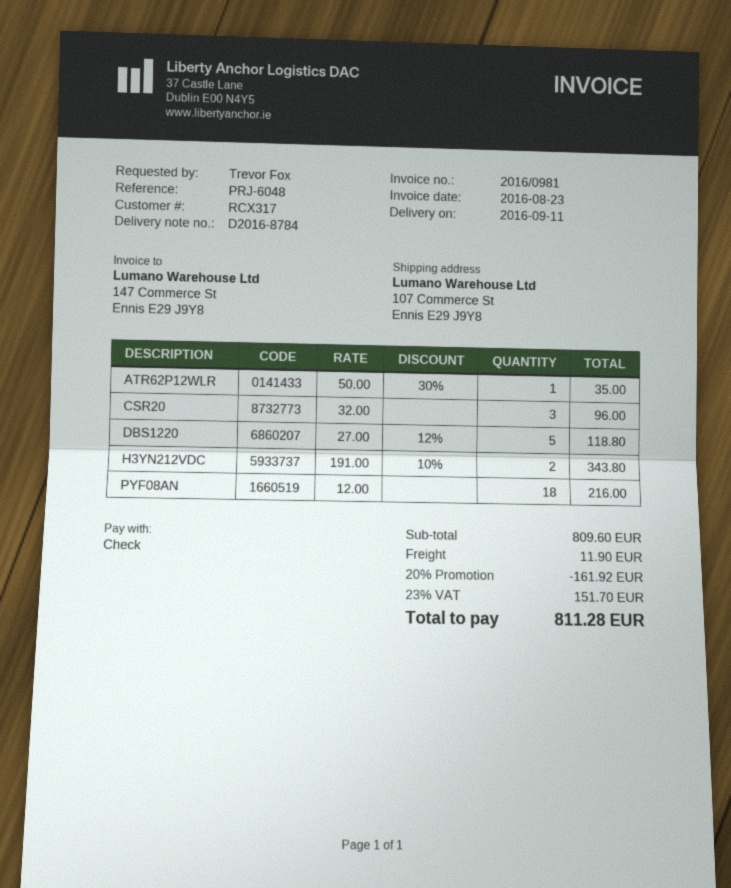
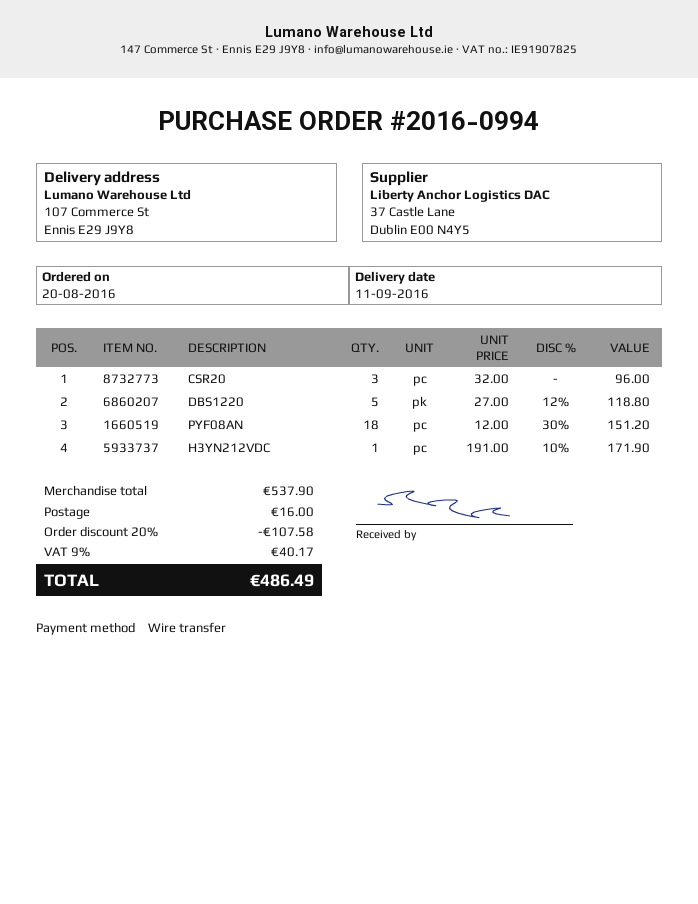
payment method: cheque -> bank transfer
ATR62P12WLR: 1 x 50.00 - 30% = 35.00 -> none
H3YN212VDC: 2 x 191.00 - 10% = 343.80 -> 1 x 191.00 - 10% = 171.90
PYF08AN: 18 x 12.00 = 216.00 -> 18 x 12.00 - 30% = 151.20
subtotal: 809.60 -> 537.90
discount: 20% = 161.92 -> 20% = 107.58
shipping: 11.90 -> 16.00
tax: 23% = 151.70 -> 9% = 40.17
total: 811.28 -> 486.49

